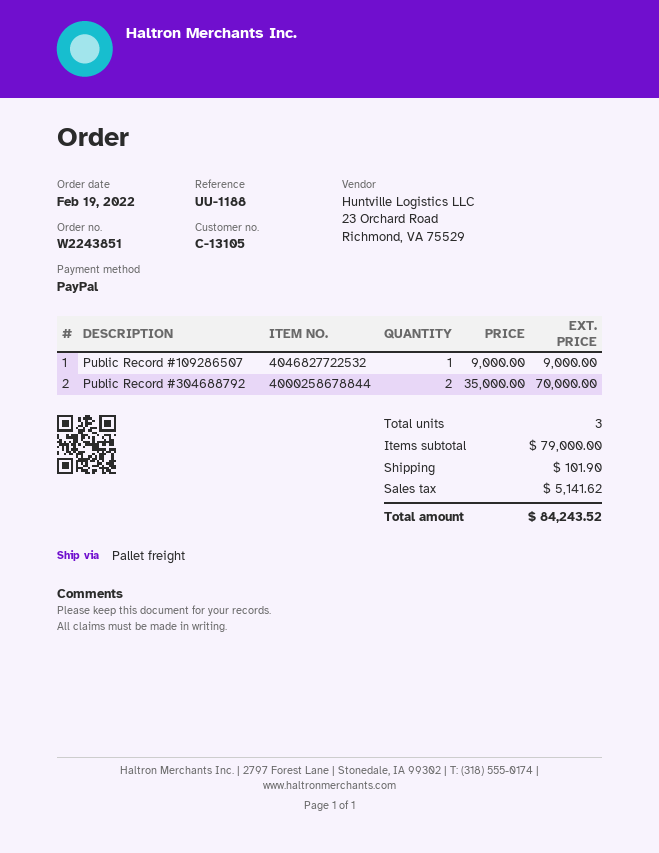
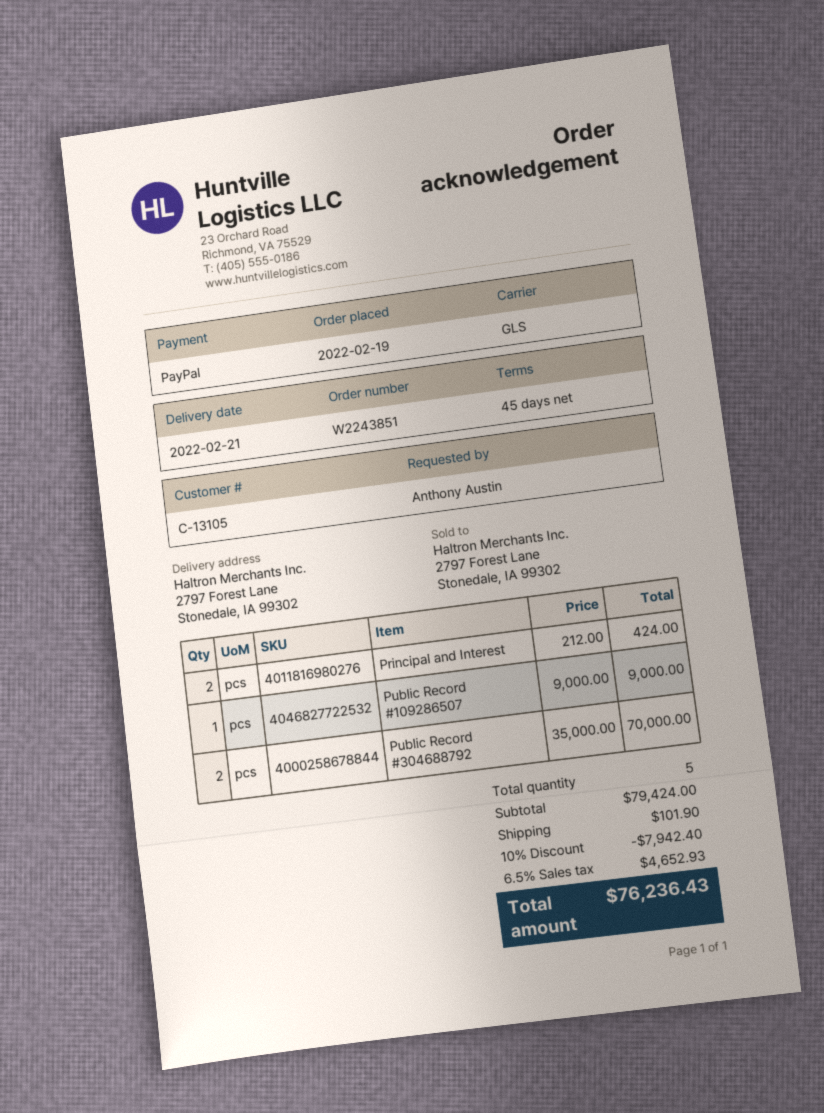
shipping method: pallet freight -> GLS
Principal and Interest: none -> 2 x 212.00 = 424.00
total quantity: 3 -> 5
subtotal: 79000.00 -> 79424.00
discount: none -> 10% = 7942.40
tax: 5141.62 -> 4652.93
total: 84243.52 -> 76236.43

